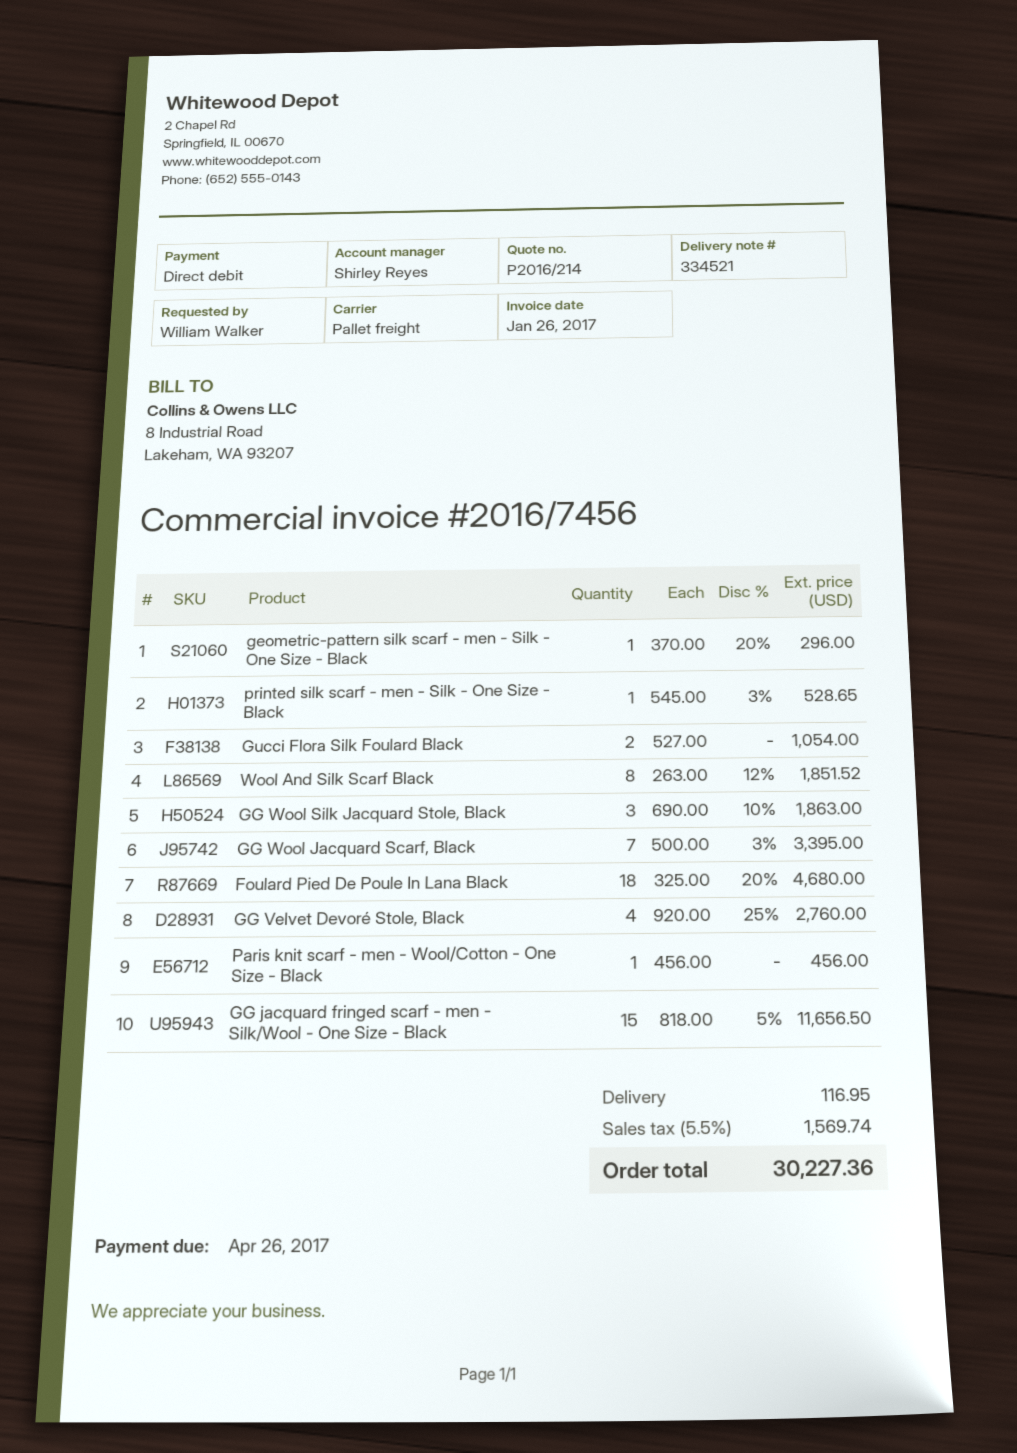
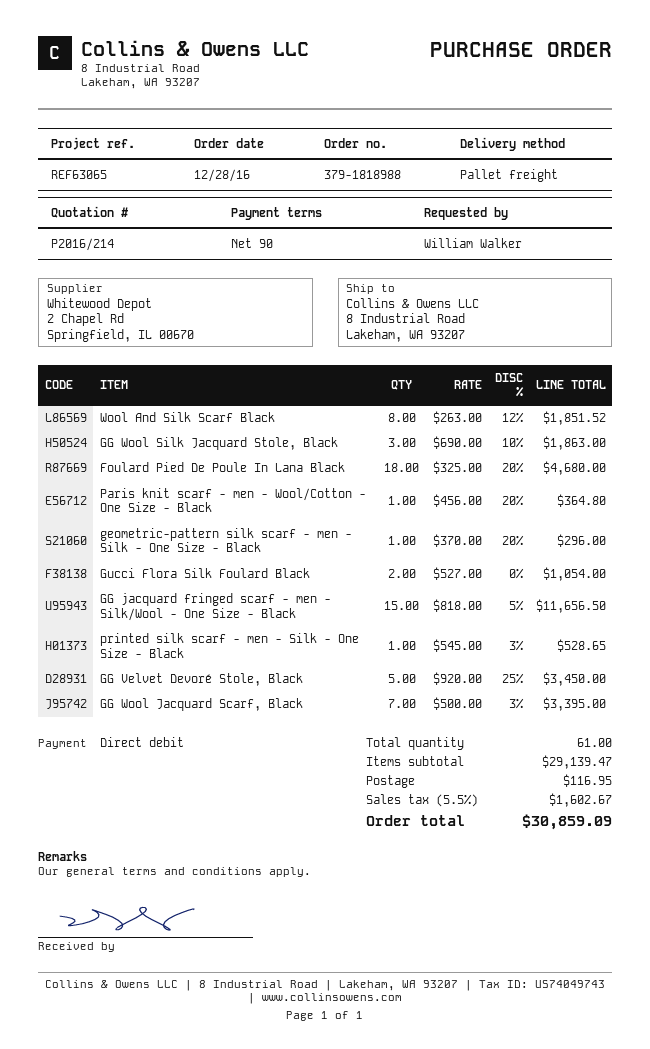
GG Velvet Devoré Stole, Black: 4 x 920.00 - 25% = 2760.00 -> 5 x 920.00 - 25% = 3450.00
Paris knit scarf - men - Wool/Cotton - One Size - Black: 1 x 456.00 = 456.00 -> 1 x 456.00 - 20% = 364.80
tax: 5.5% = 1569.74 -> 5.5% = 1602.67
total: 30227.36 -> 30859.09

